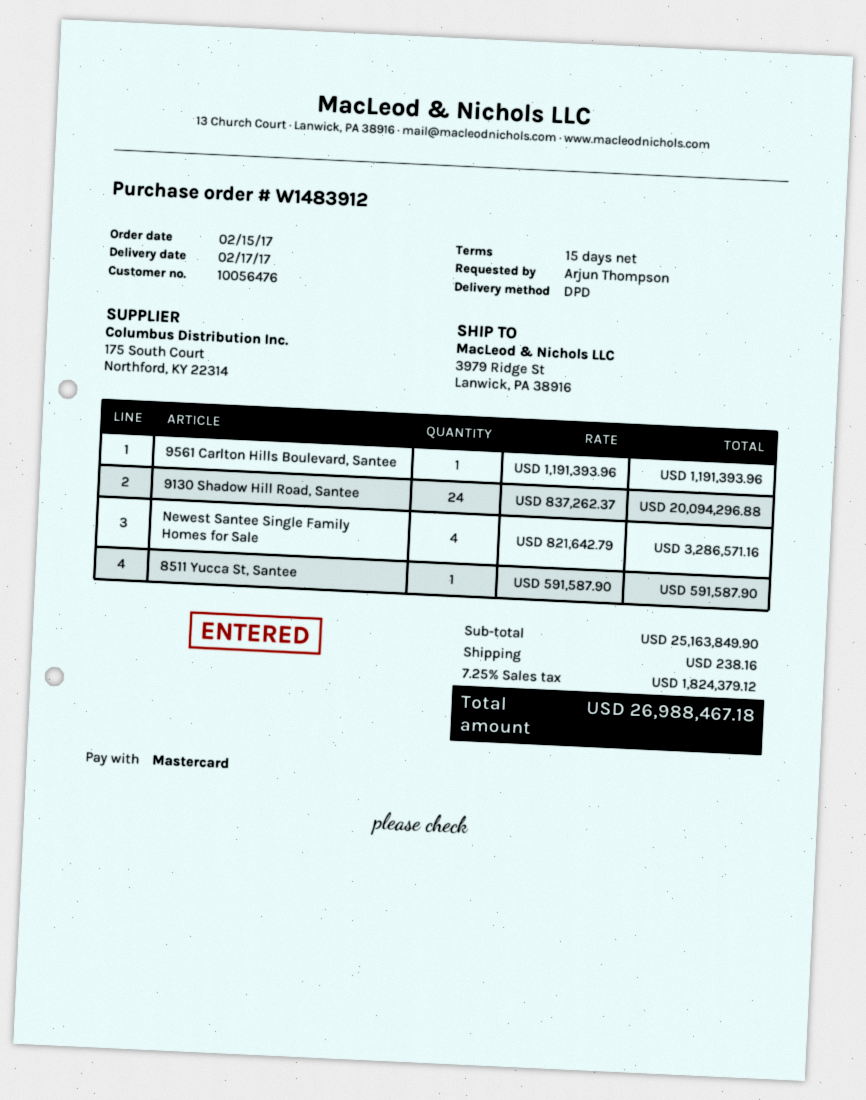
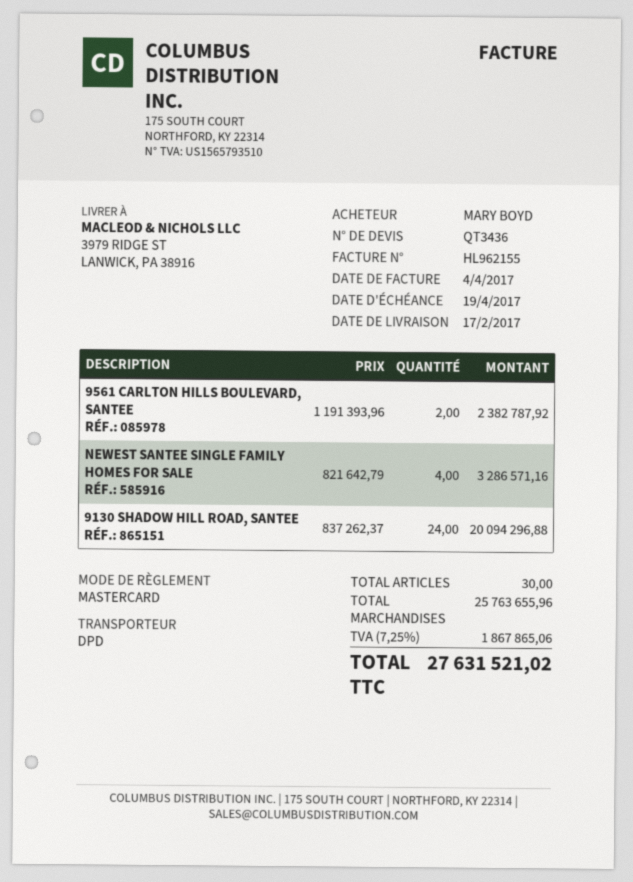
ordered by: Arjun Thompson -> MARY BOYD
9561 Carlton Hills Boulevard, Santee: 1 x 1191393.96 = 1191393.96 -> 2 x 1191393.96 = 2382787.92
8511 Yucca St, Santee: 1 x 591587.90 = 591587.90 -> none
subtotal: 25163849.90 -> 25763655.96
shipping: 238.16 -> none
tax: 7.25% = 1824379.12 -> 7.25% = 1867865.06
total: 26988467.18 -> 27631521.02

